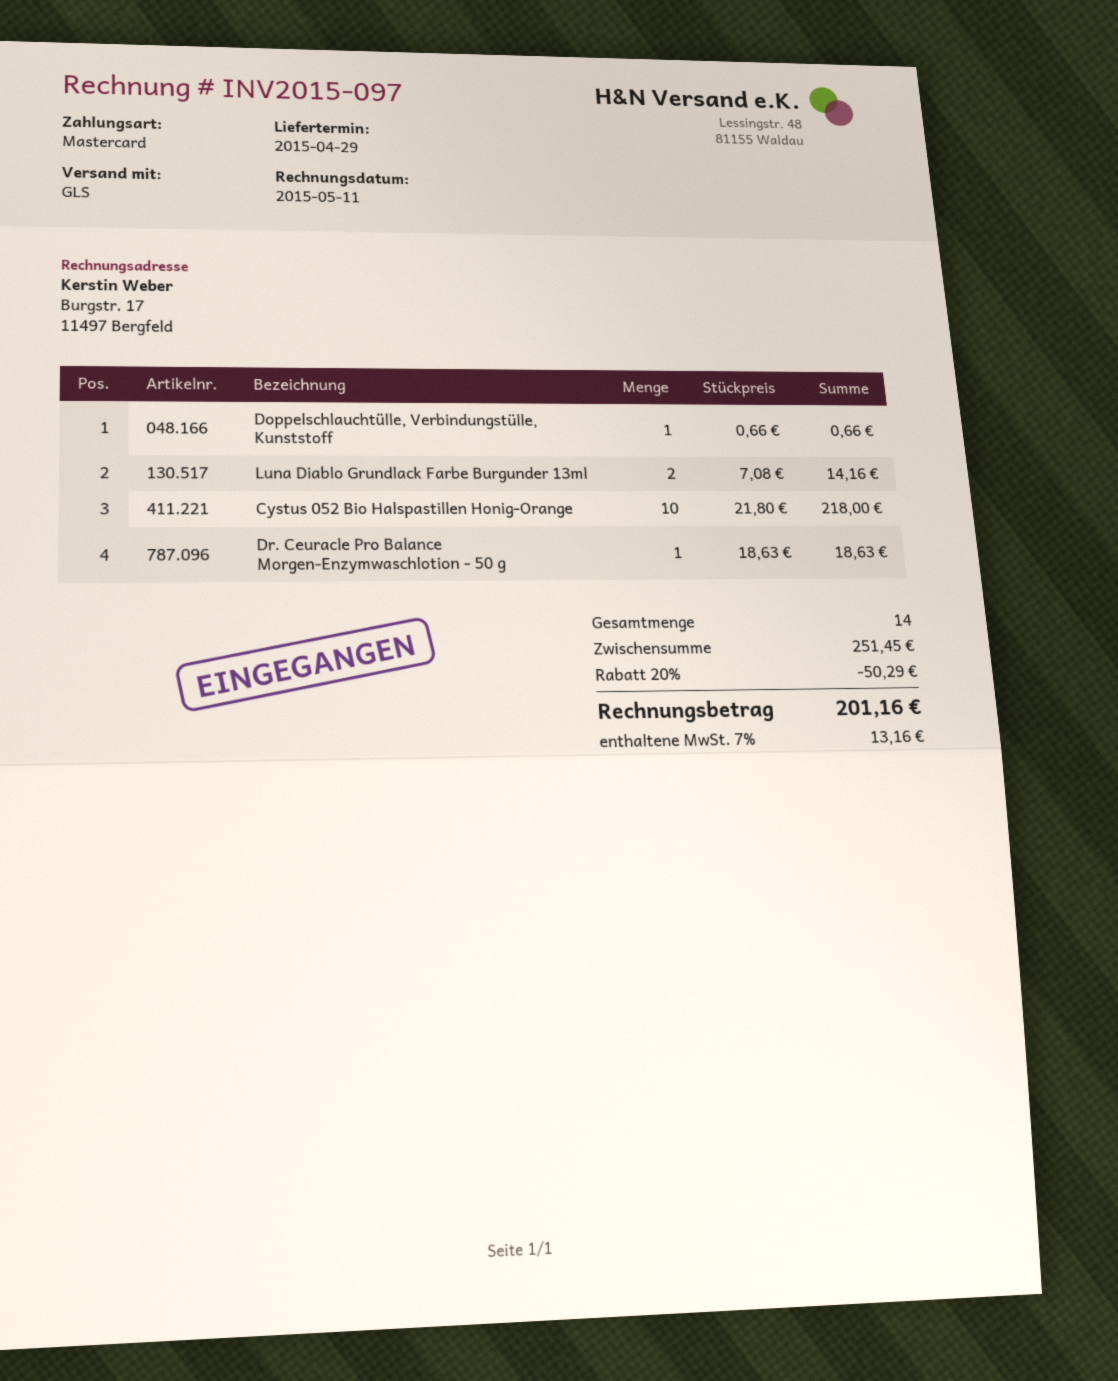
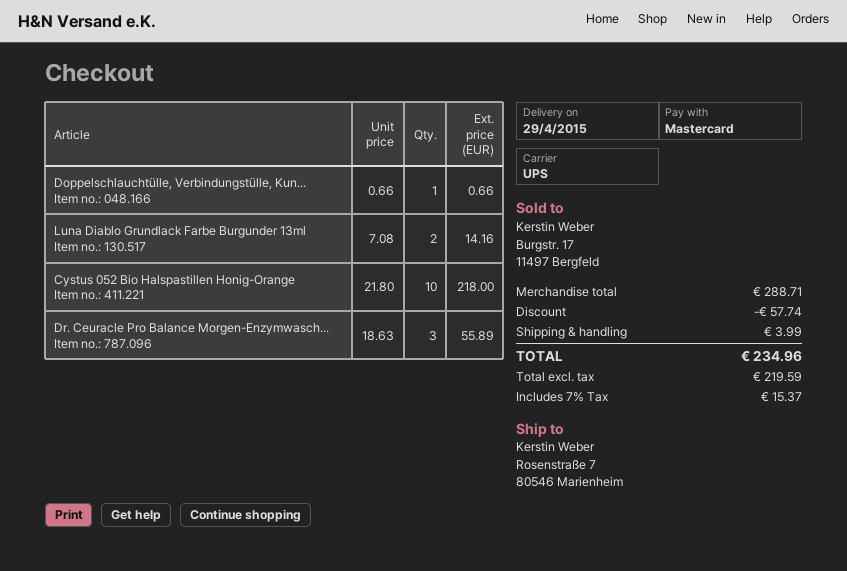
shipping method: GLS -> UPS
Dr. Ceuracle Pro Balance Morgen-Enzymwaschlotion - 50 g: 1 x 18.63 = 18.63 -> 3 x 18.63 = 55.89
subtotal: 251.45 -> 288.71
discount: 50.29 -> 57.74
shipping: none -> 3.99
tax: 7% = 13.16 -> 7% = 15.37
total: 201.16 -> 234.96

